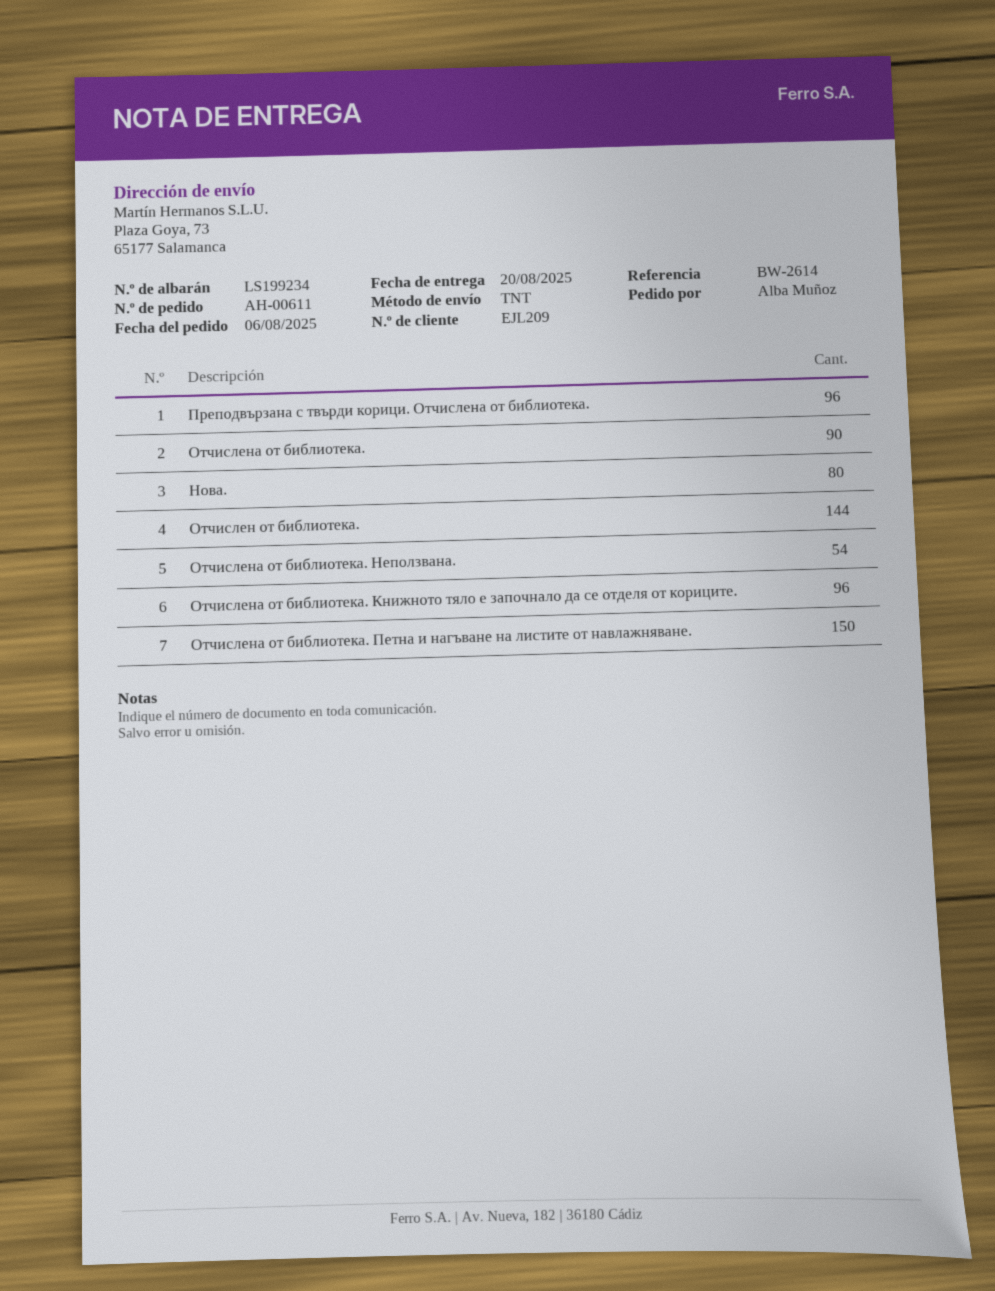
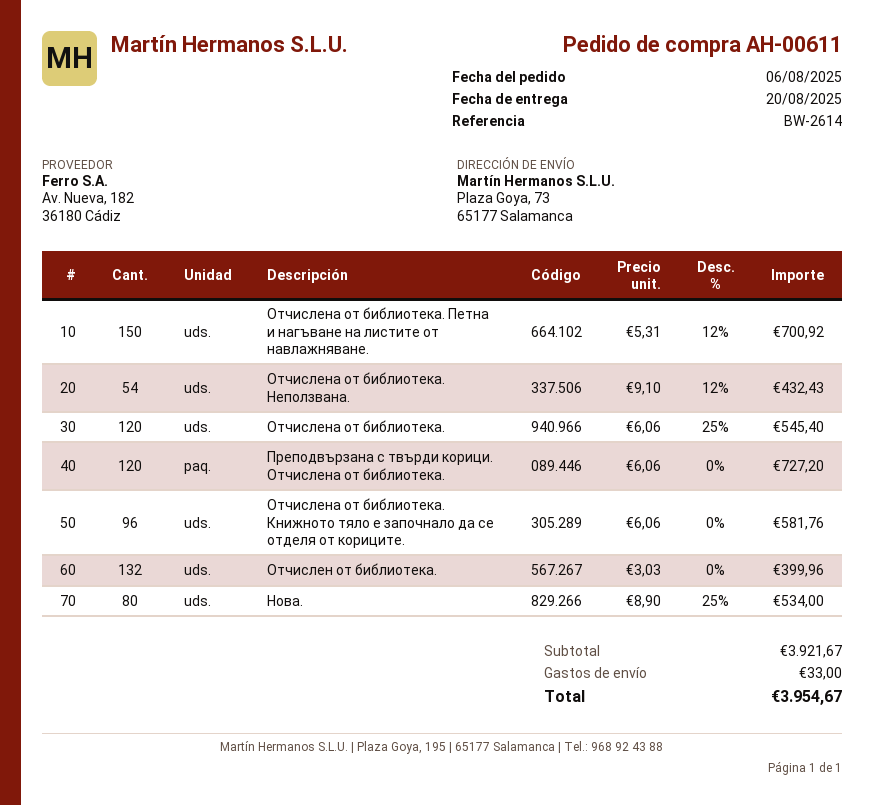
Преподвързана с твърди корици. Отчислена от библиотека.: 96 -> 120
Отчислена от библиотека.: 90 -> 120
Отчислен от библиотека.: 144 -> 132

